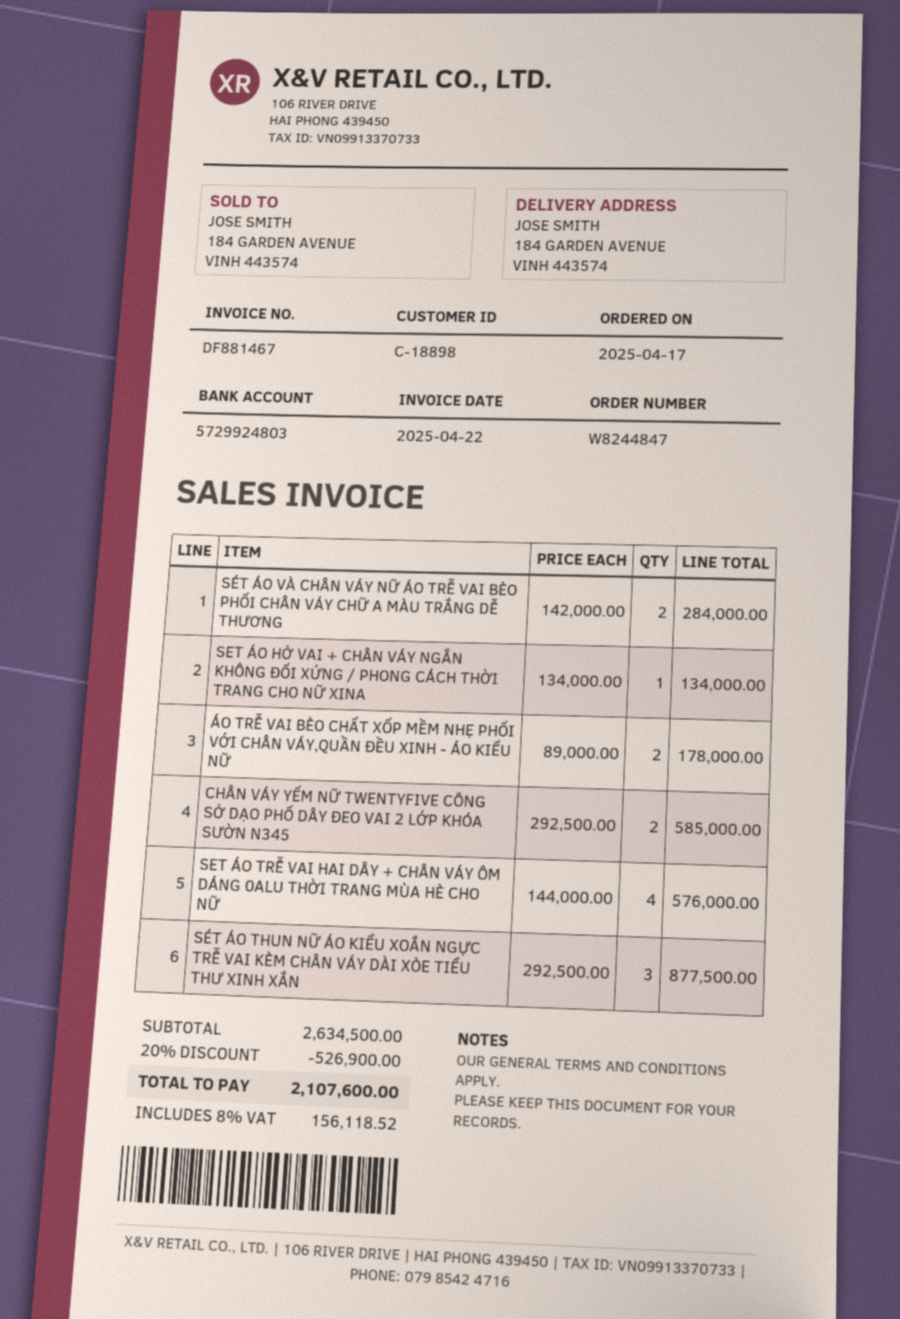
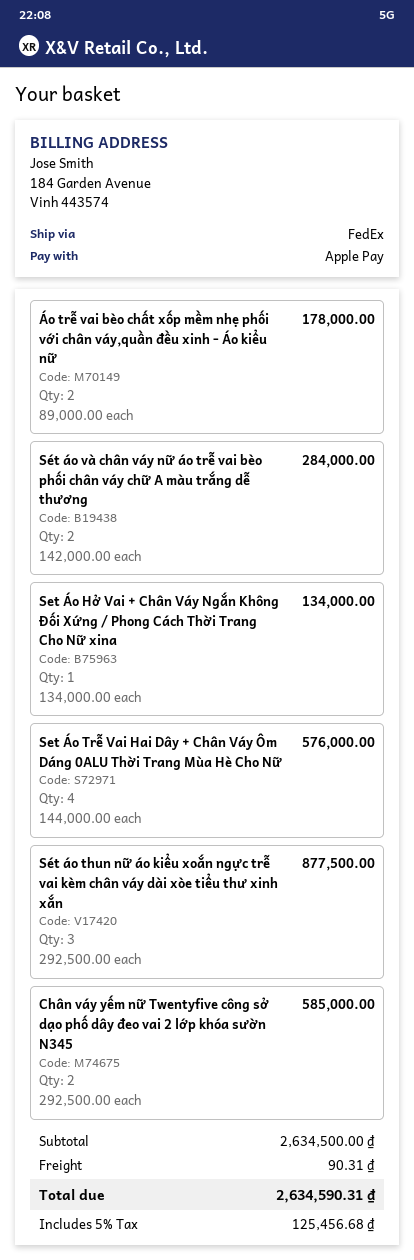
discount: 20% = 526900.00 -> none
shipping: none -> 90.31
tax: 8% = 156118.52 -> 5% = 125456.68
total: 2107600.00 -> 2634590.31

